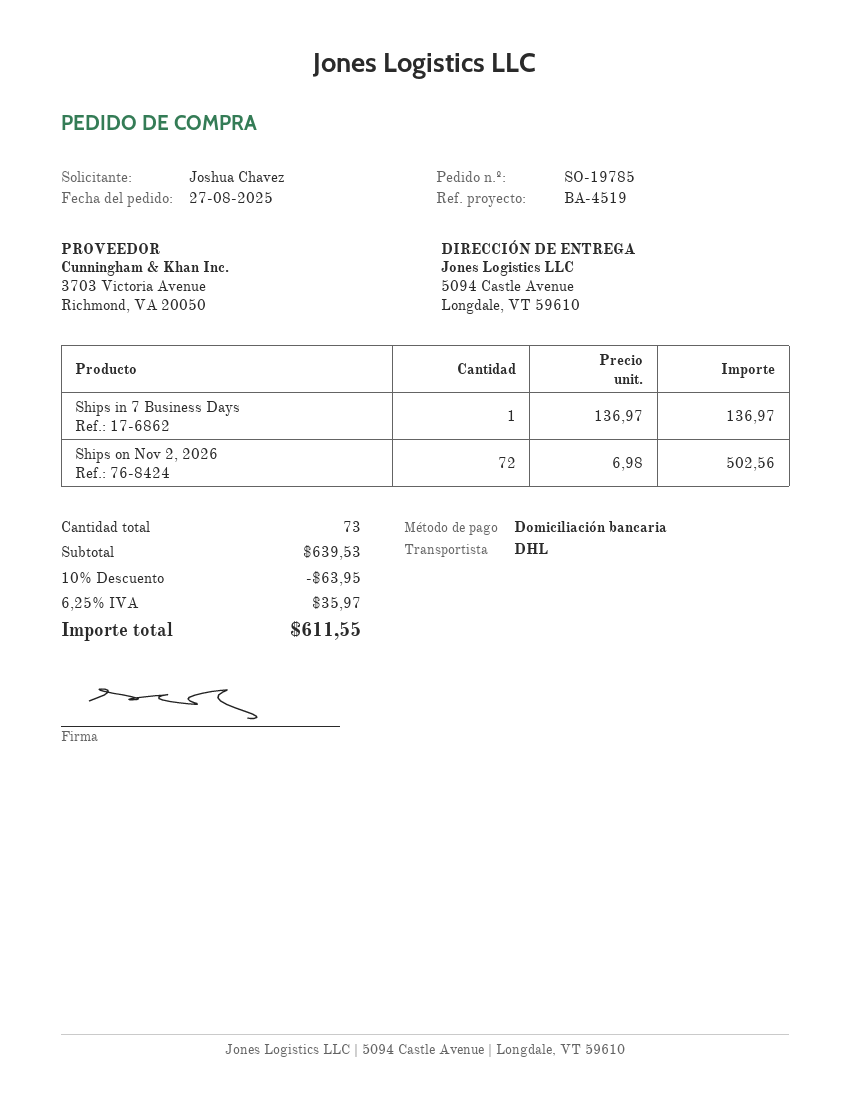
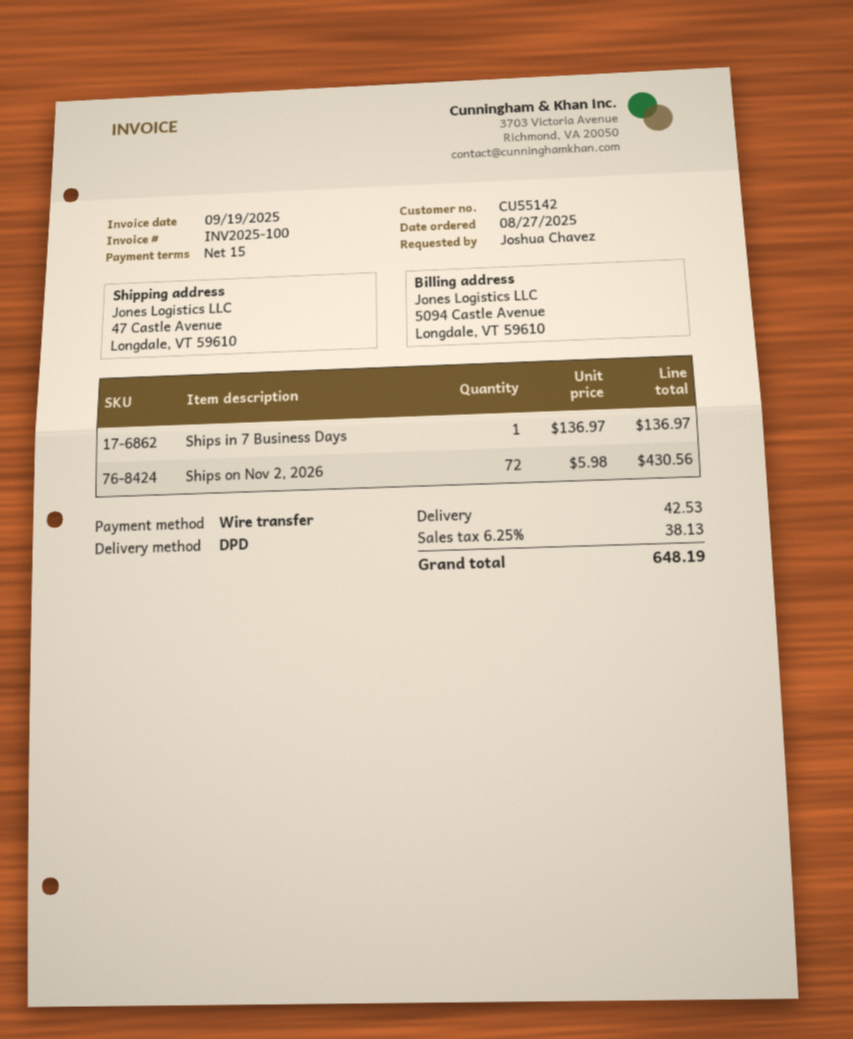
payment method: direct debit -> bank transfer
shipping method: DHL -> DPD
ship to: 5094 Castle Avenue, Longdale, VT 59610 -> 47 Castle Avenue, Longdale, VT 59610
Ships on Nov 2, 2026: 72 x 6.98 = 502.56 -> 72 x 5.98 = 430.56
discount: 10% = 63.95 -> none
shipping: none -> 42.53
tax: 6.25% = 35.97 -> 6.25% = 38.13
total: 611.55 -> 648.19

